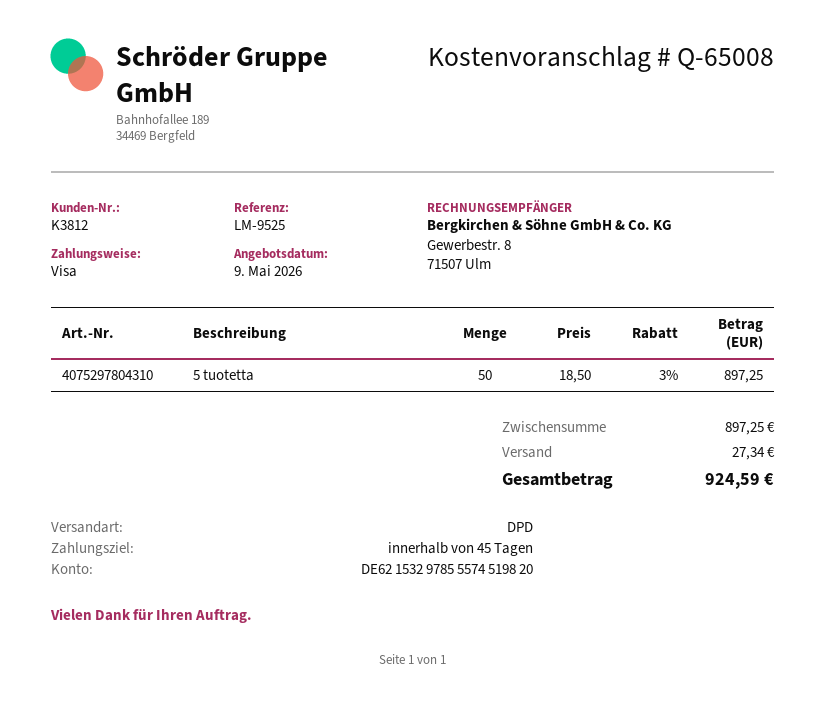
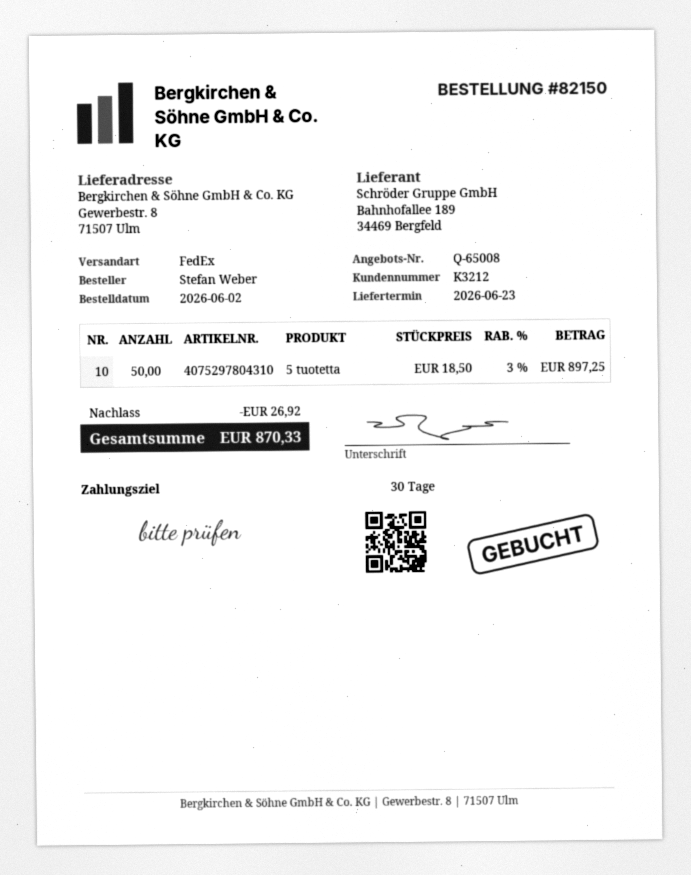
payment terms: 45 days -> 30 days
customer number: K3812 -> K3212
shipping method: DPD -> FedEx
discount: none -> 26.92
shipping: 27.34 -> none
total: 924.59 -> 870.33

